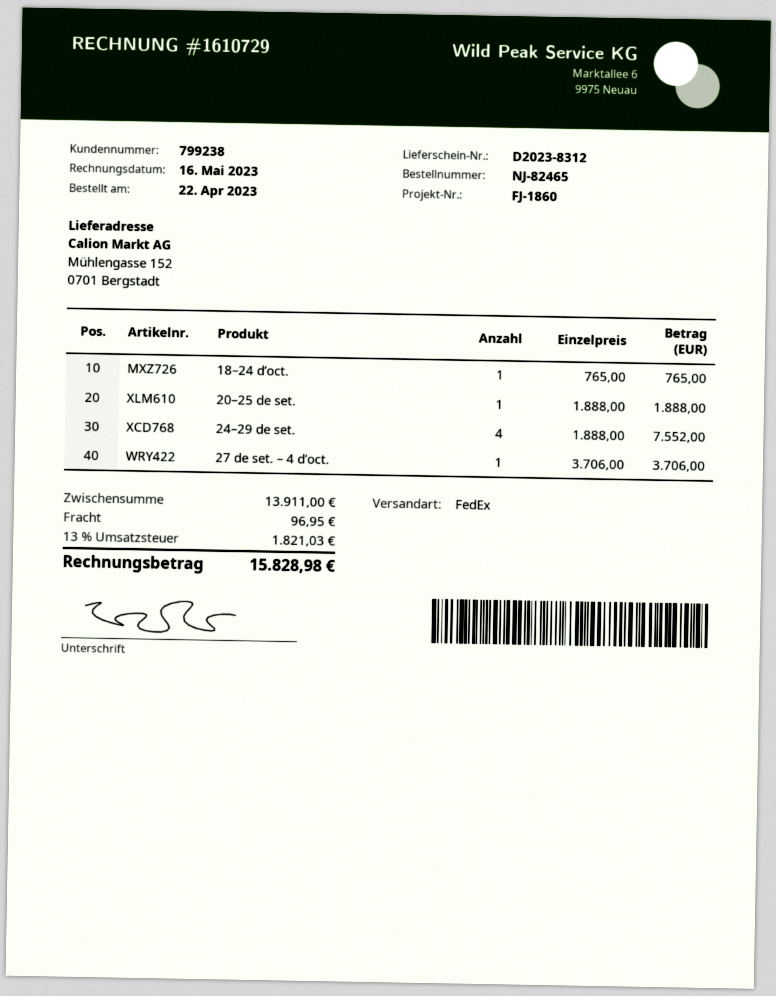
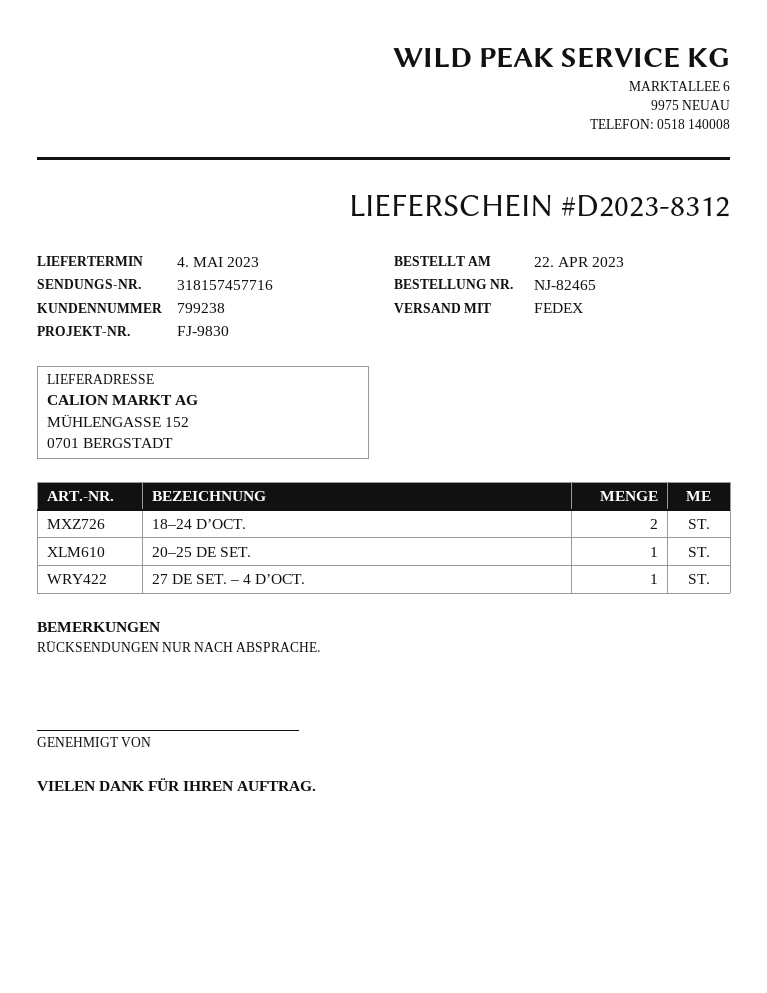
reference: FJ-1860 -> FJ-9830
18–24 d’oct.: 1 -> 2
24–29 de set.: 4 -> none

